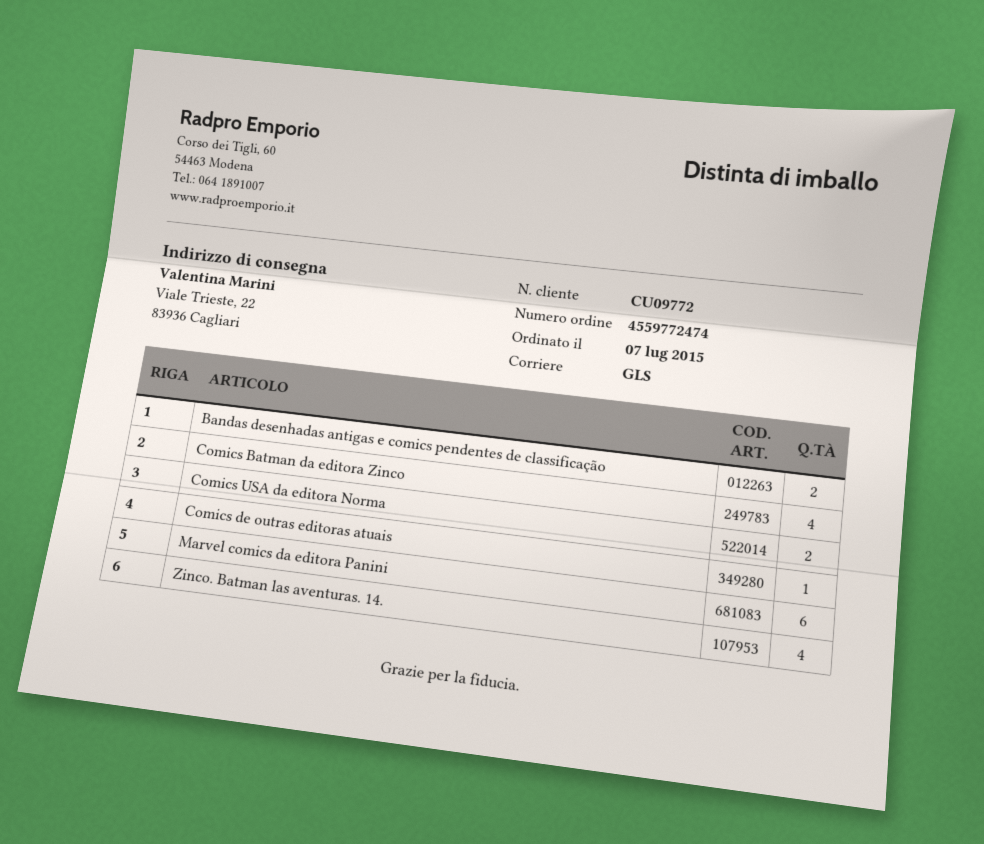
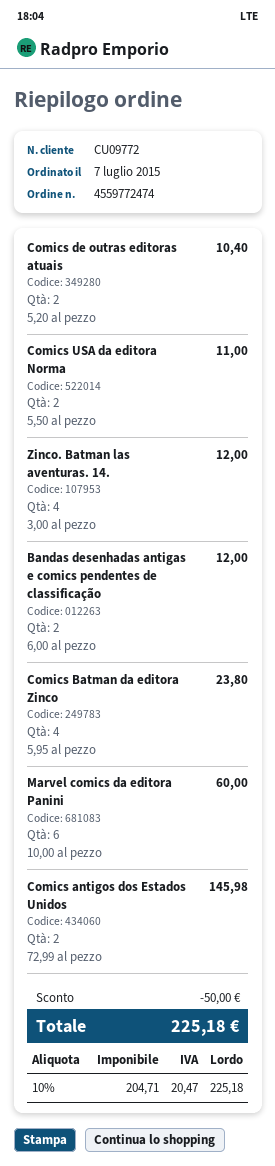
Comics de outras editoras atuais: 1 -> 2
Comics antigos dos Estados Unidos: none -> 2

